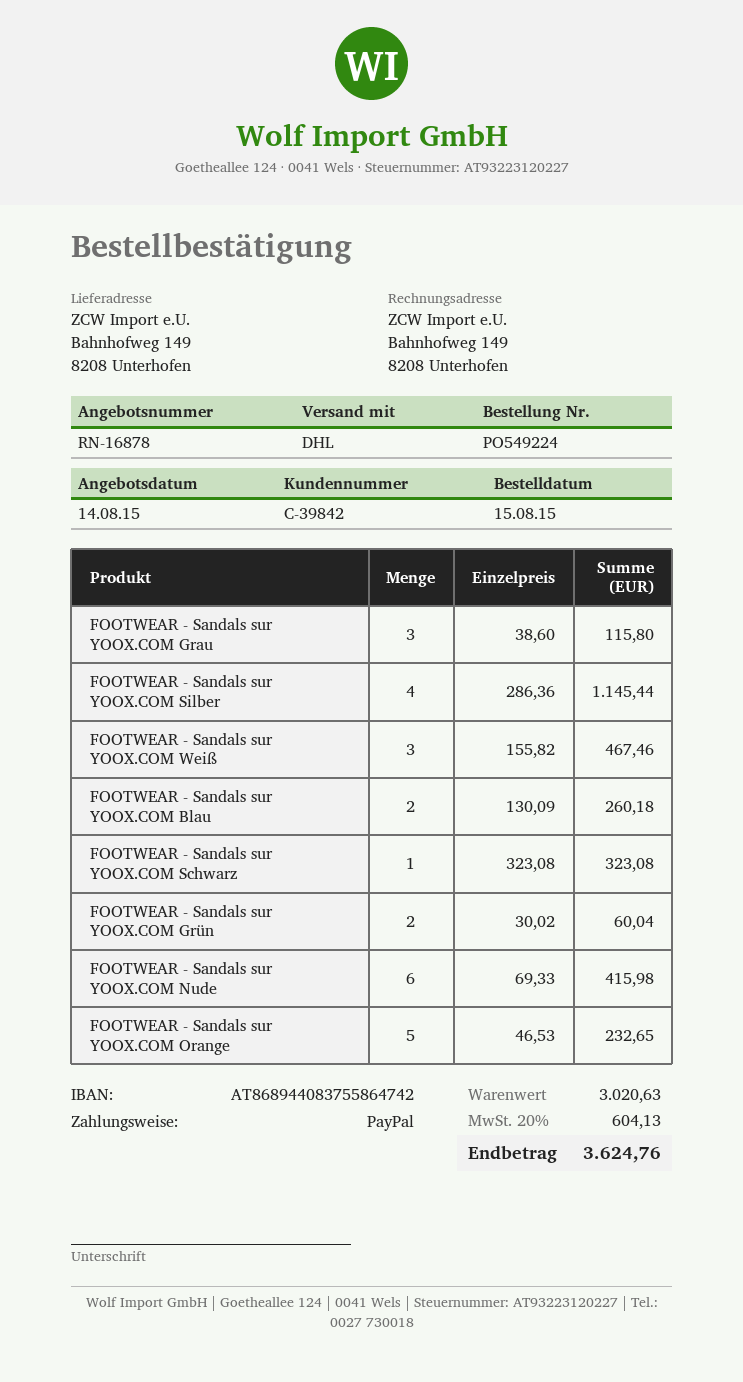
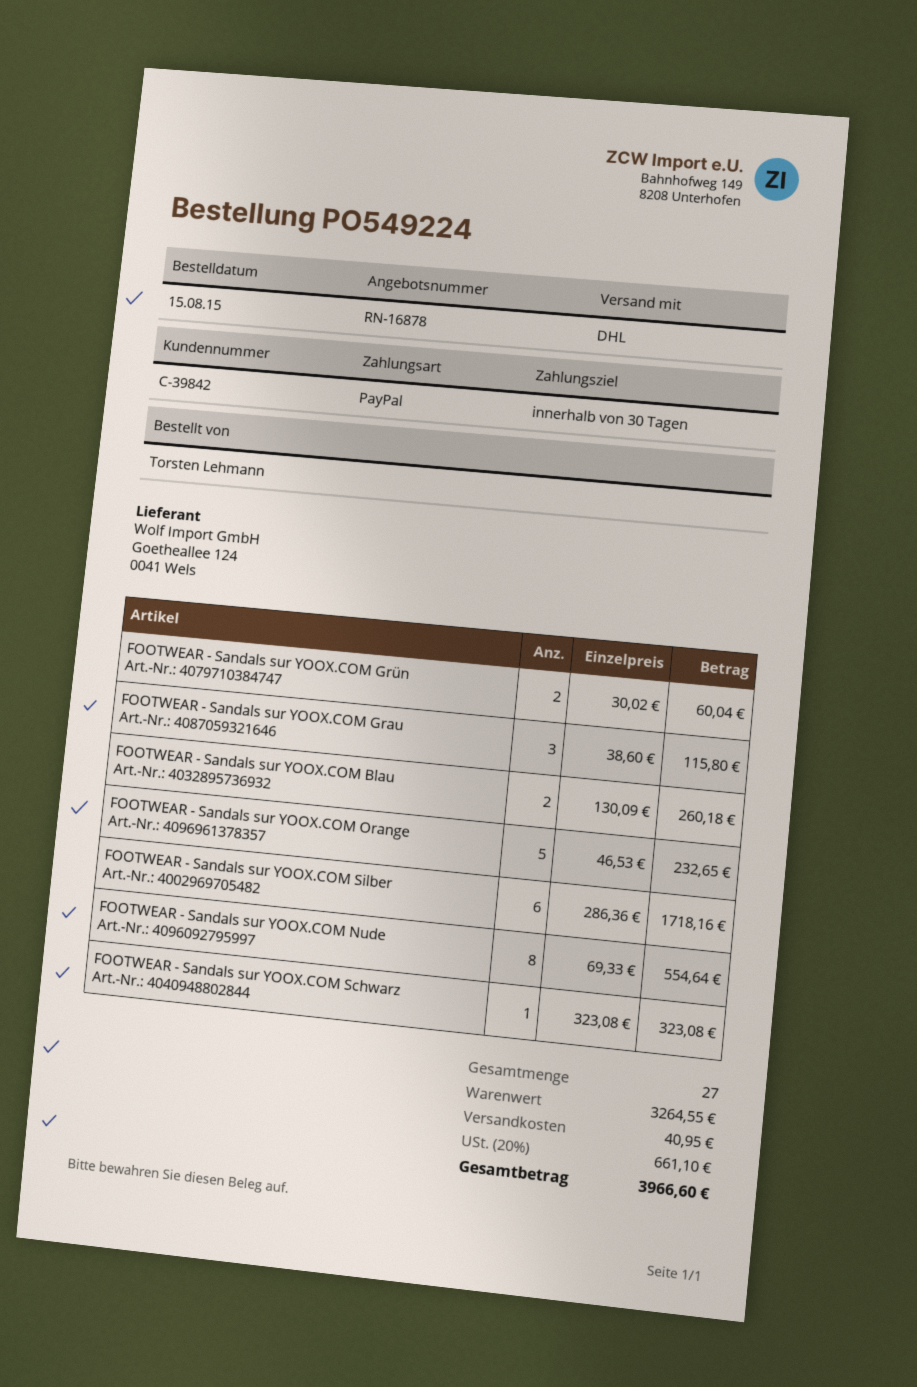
FOOTWEAR - Sandals sur YOOX.COM Silber: 4 x 286.36 = 1145.44 -> 6 x 286.36 = 1718.16
FOOTWEAR - Sandals sur YOOX.COM Weiß: 3 x 155.82 = 467.46 -> none
FOOTWEAR - Sandals sur YOOX.COM Nude: 6 x 69.33 = 415.98 -> 8 x 69.33 = 554.64
subtotal: 3020.63 -> 3264.55
shipping: none -> 40.95
tax: 20% = 604.13 -> 20% = 661.10
total: 3624.76 -> 3966.60

